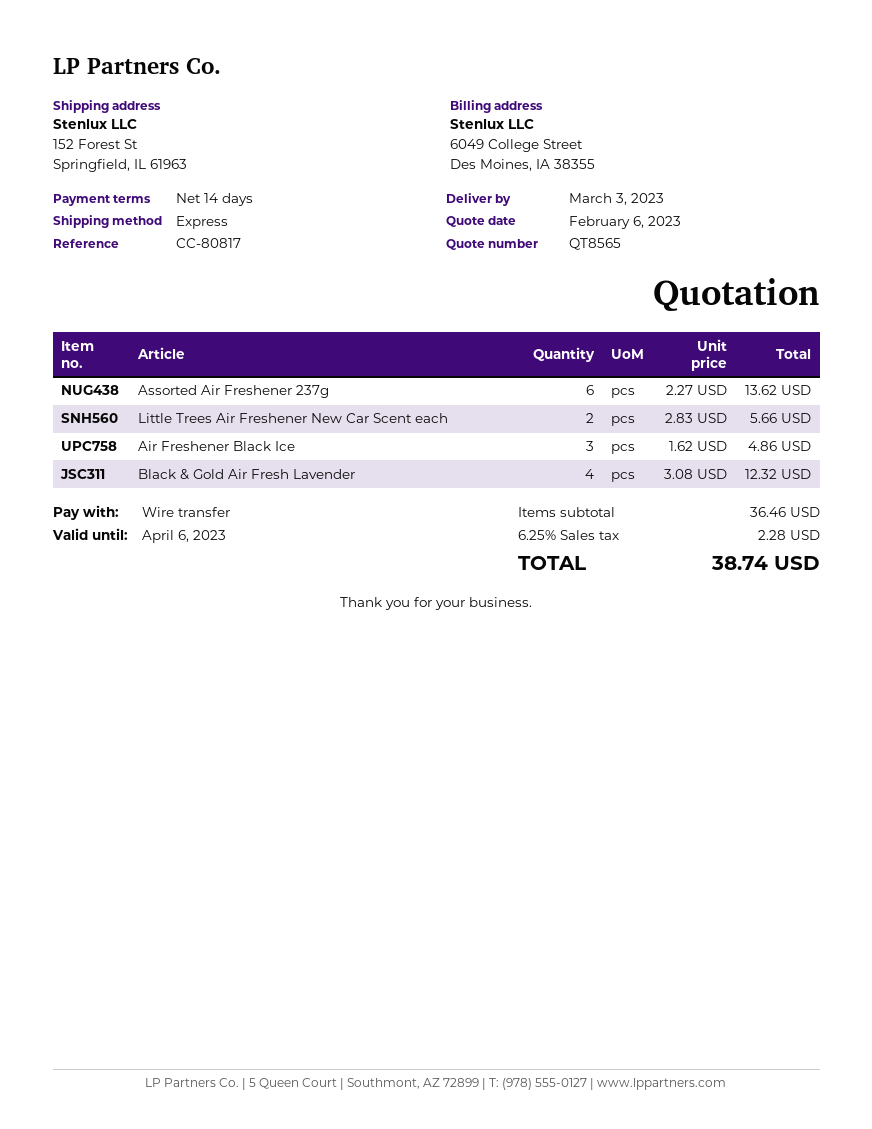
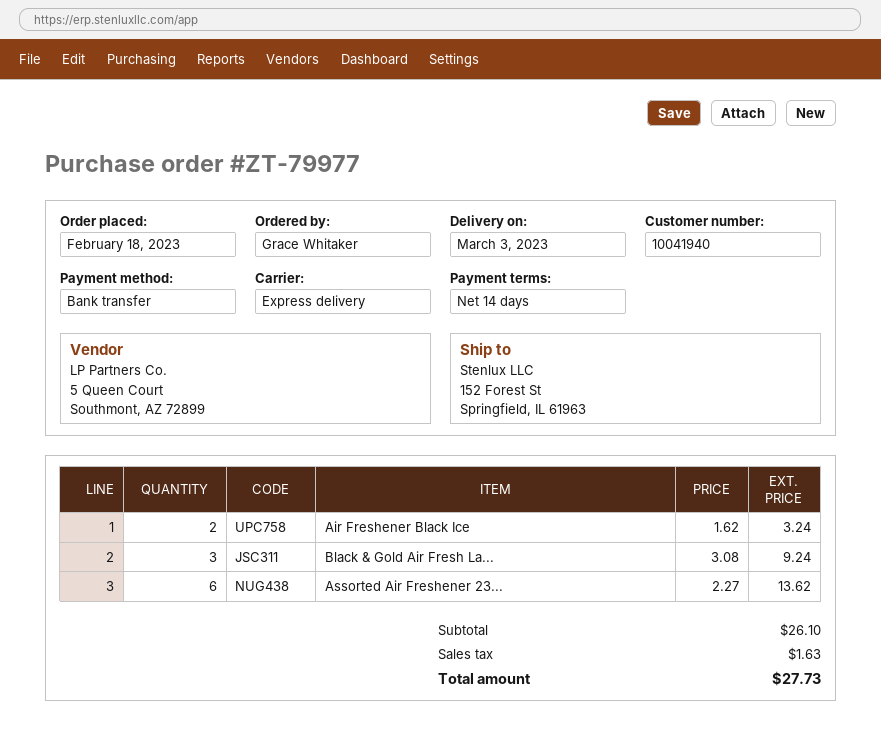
Little Trees Air Freshener New Car Scent each: 2 x 2.83 = 5.66 -> none
Air Freshener Black Ice: 3 x 1.62 = 4.86 -> 2 x 1.62 = 3.24
Black & Gold Air Fresh Lavender: 4 x 3.08 = 12.32 -> 3 x 3.08 = 9.24
subtotal: 36.46 -> 26.10
tax: 2.28 -> 1.63
total: 38.74 -> 27.73

